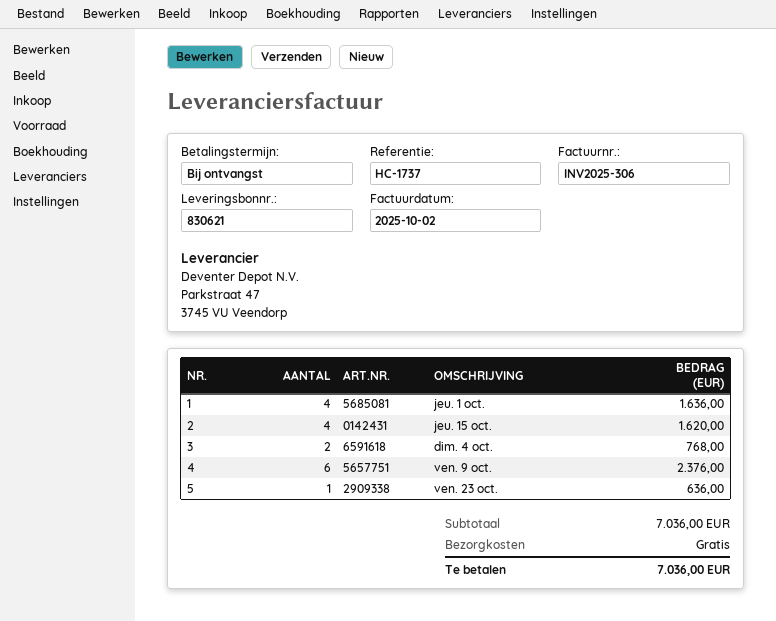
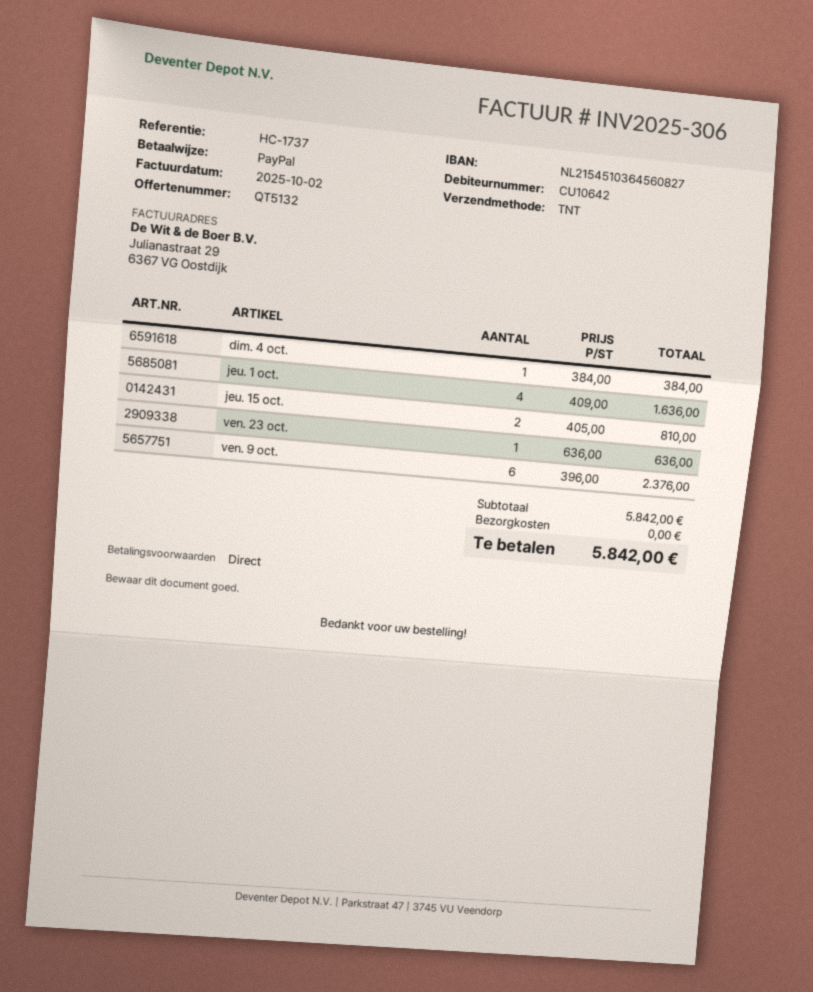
jeu. 15 oct.: 4 for 1620.00 -> 2 for 810.00
dim. 4 oct.: 2 for 768.00 -> 1 for 384.00
subtotal: 7036.00 -> 5842.00
total: 7036.00 -> 5842.00

